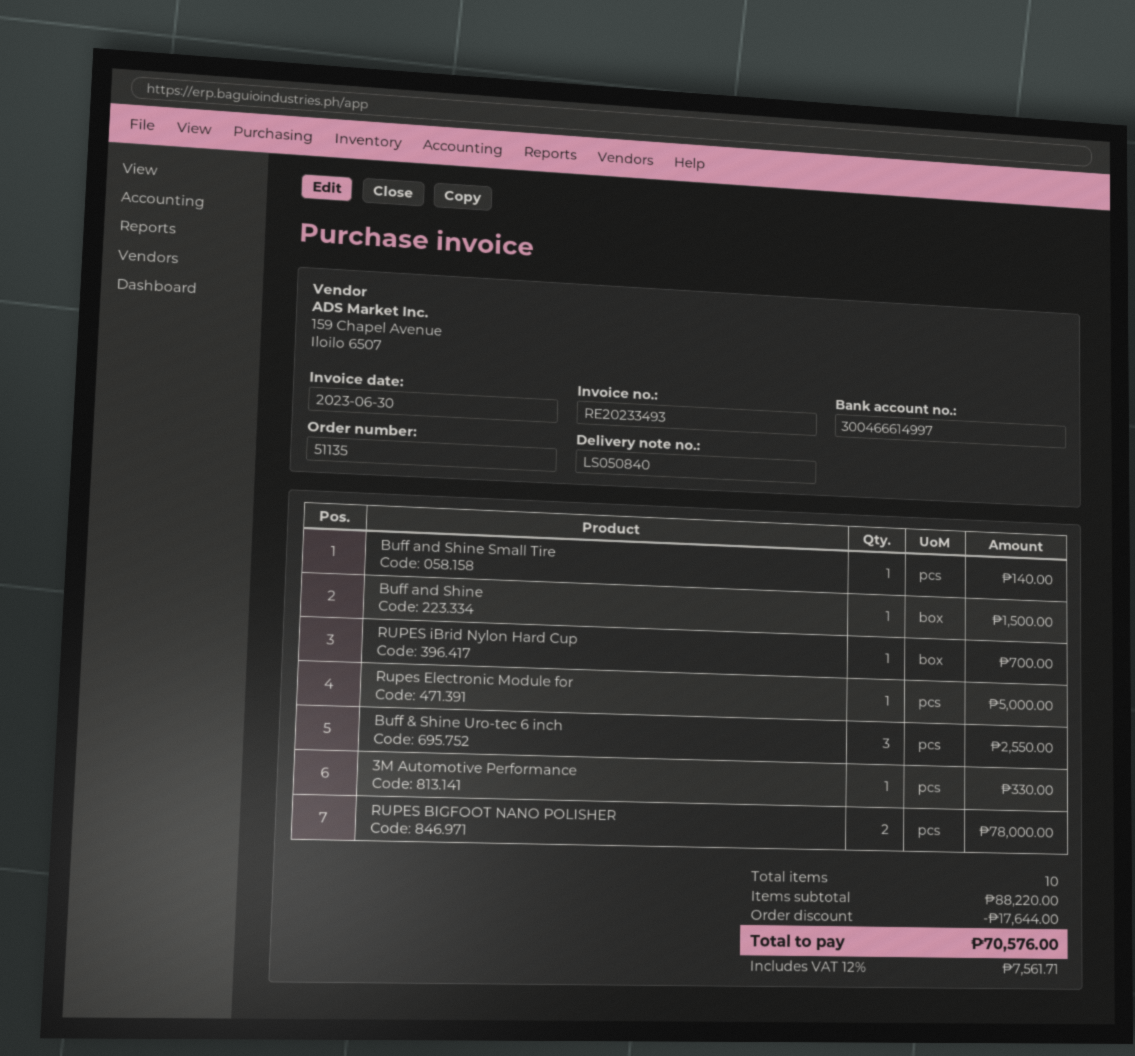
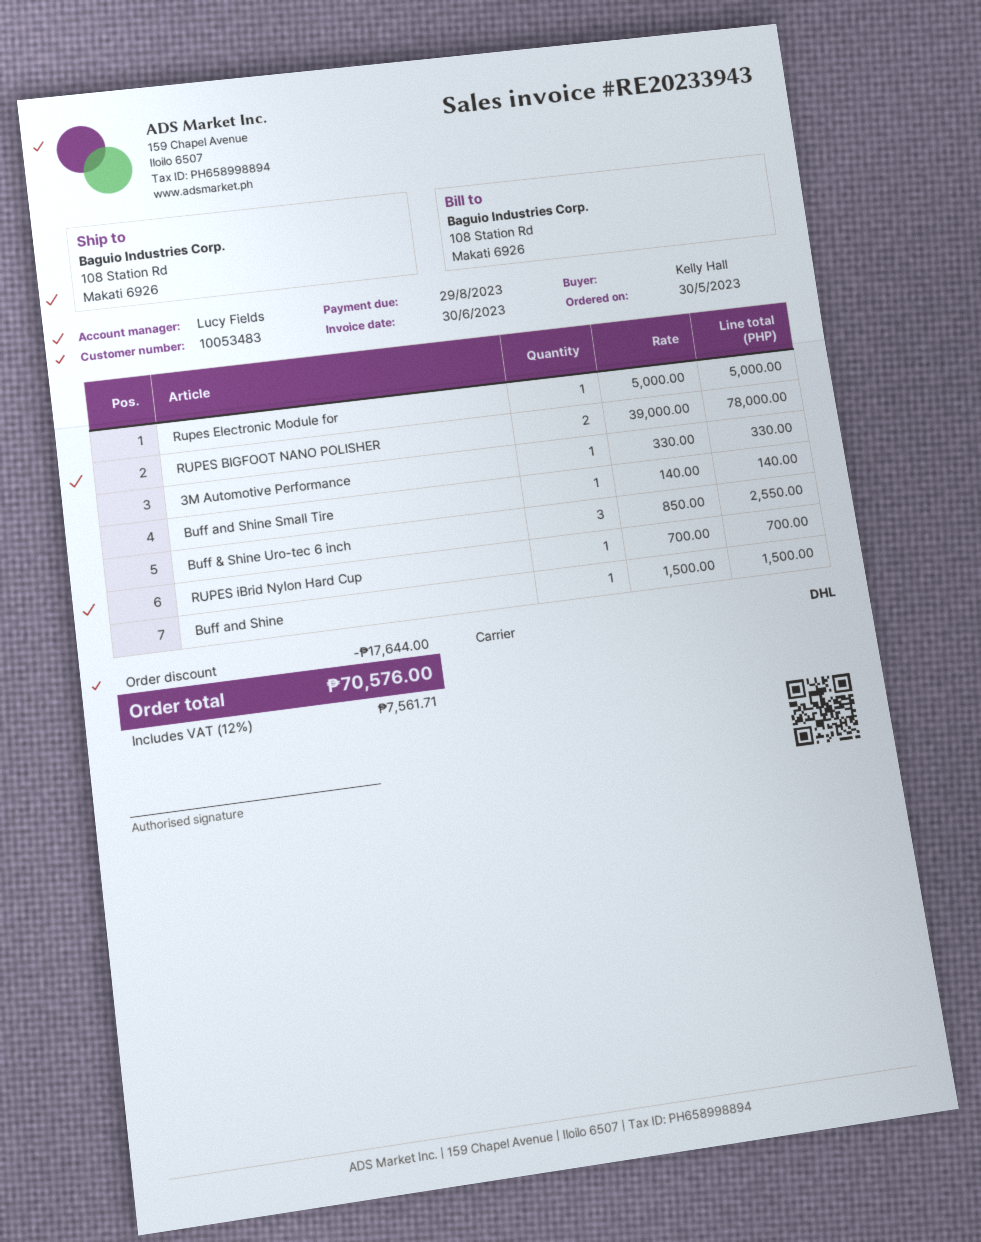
invoice number: RE20233493 -> RE20233943

